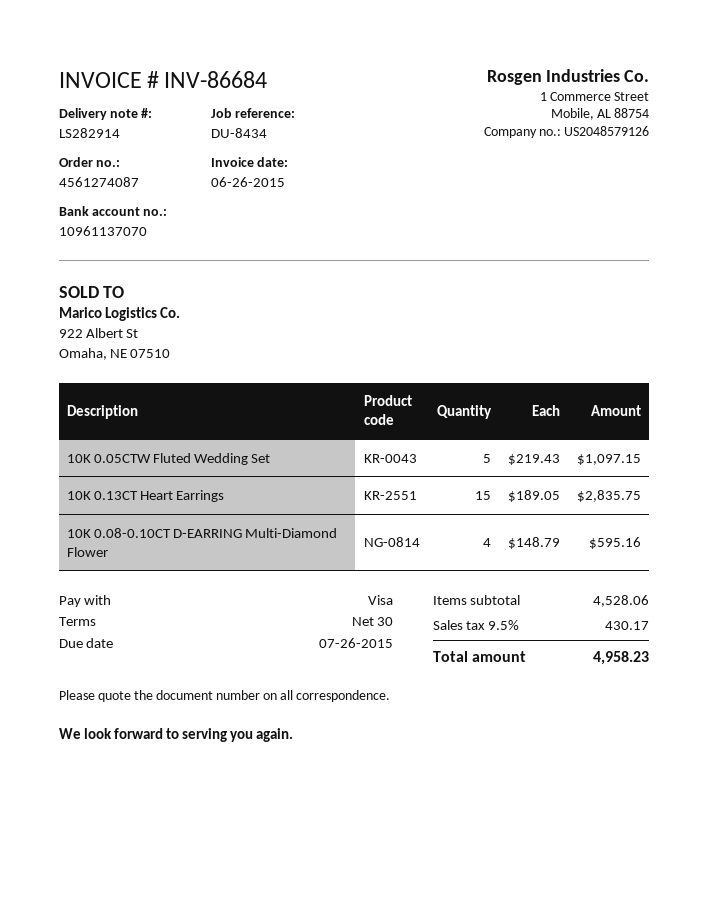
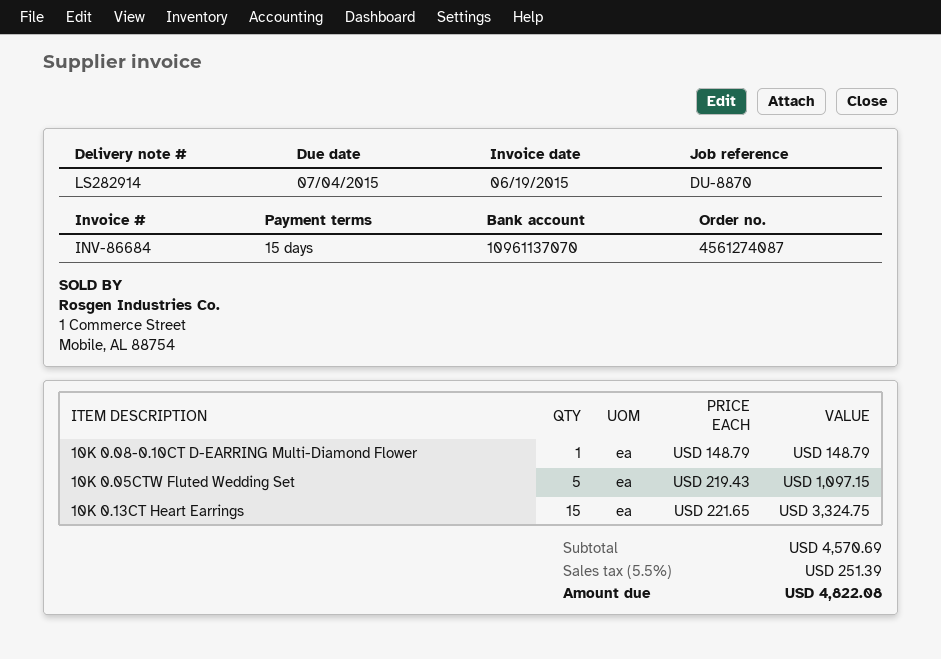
invoice date: 2015-06-26 -> 2015-06-19
payment terms: 30 days -> 15 days
due date: 2015-07-26 -> 2015-07-04
reference: DU-8434 -> DU-8870
10K 0.13CT Heart Earrings: 15 x 189.05 = 2835.75 -> 15 x 221.65 = 3324.75
10K 0.08-0.10CT D-EARRING Multi-Diamond Flower: 4 x 148.79 = 595.16 -> 1 x 148.79 = 148.79
subtotal: 4528.06 -> 4570.69
tax: 9.5% = 430.17 -> 5.5% = 251.39
total: 4958.23 -> 4822.08

